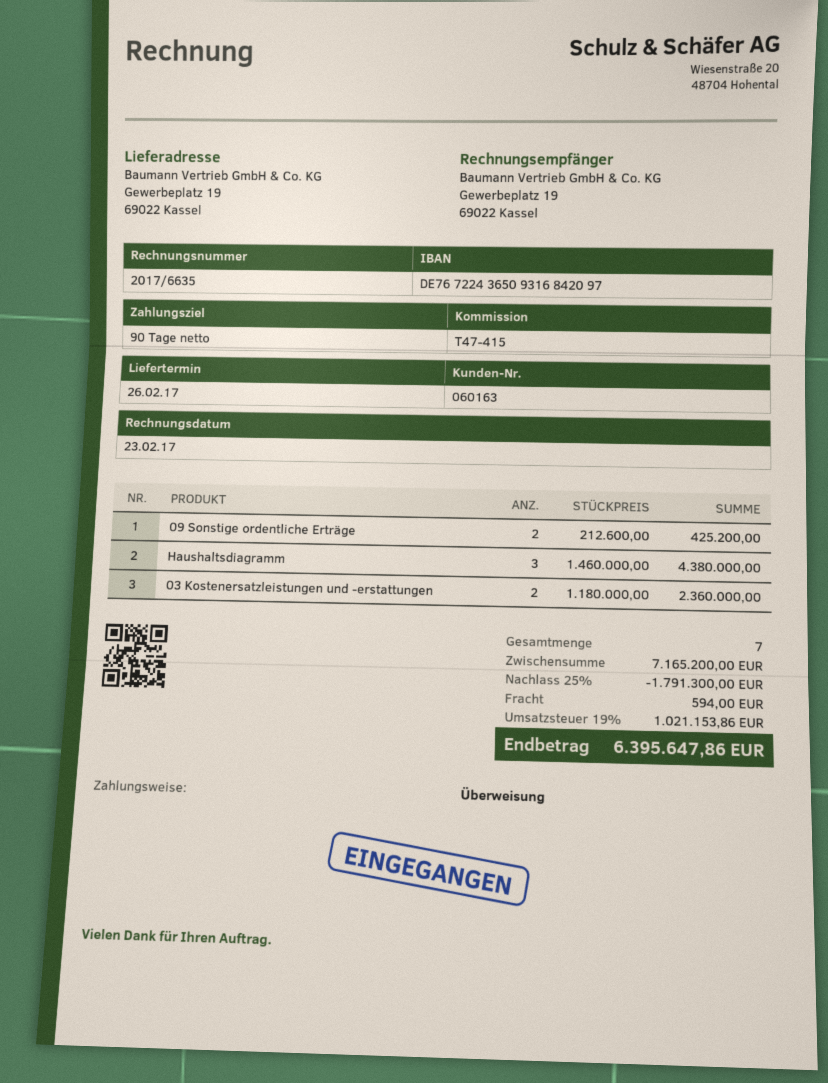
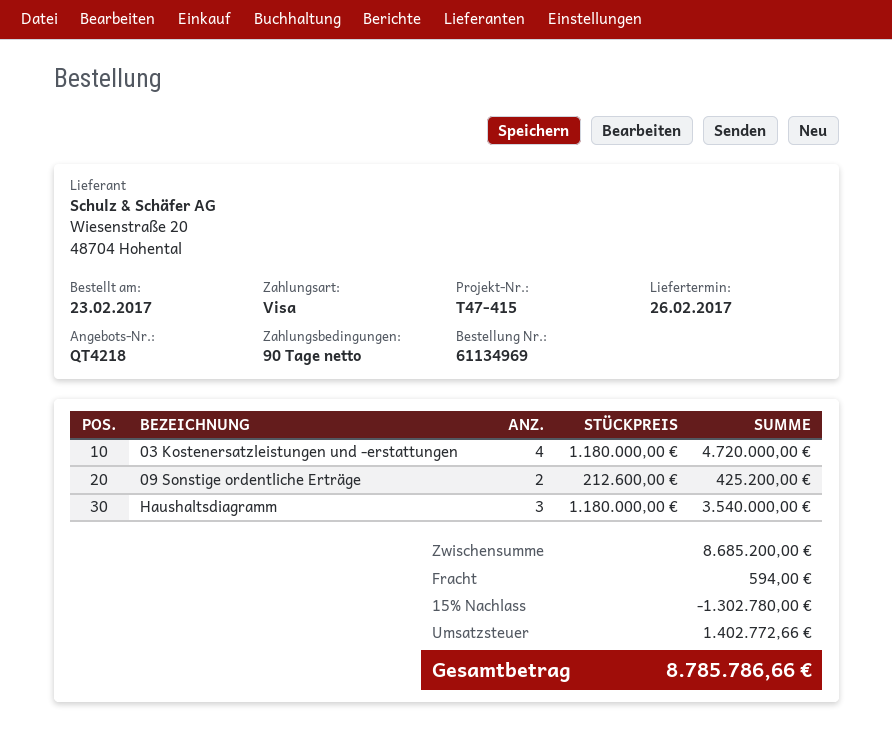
payment method: bank transfer -> Visa
Haushaltsdiagramm: 3 x 1460000.00 = 4380000.00 -> 3 x 1180000.00 = 3540000.00
03 Kostenersatzleistungen und -erstattungen: 2 x 1180000.00 = 2360000.00 -> 4 x 1180000.00 = 4720000.00
subtotal: 7165200.00 -> 8685200.00
discount: 25% = 1791300.00 -> 15% = 1302780.00
tax: 1021153.86 -> 1402772.66
total: 6395647.86 -> 8785786.66

